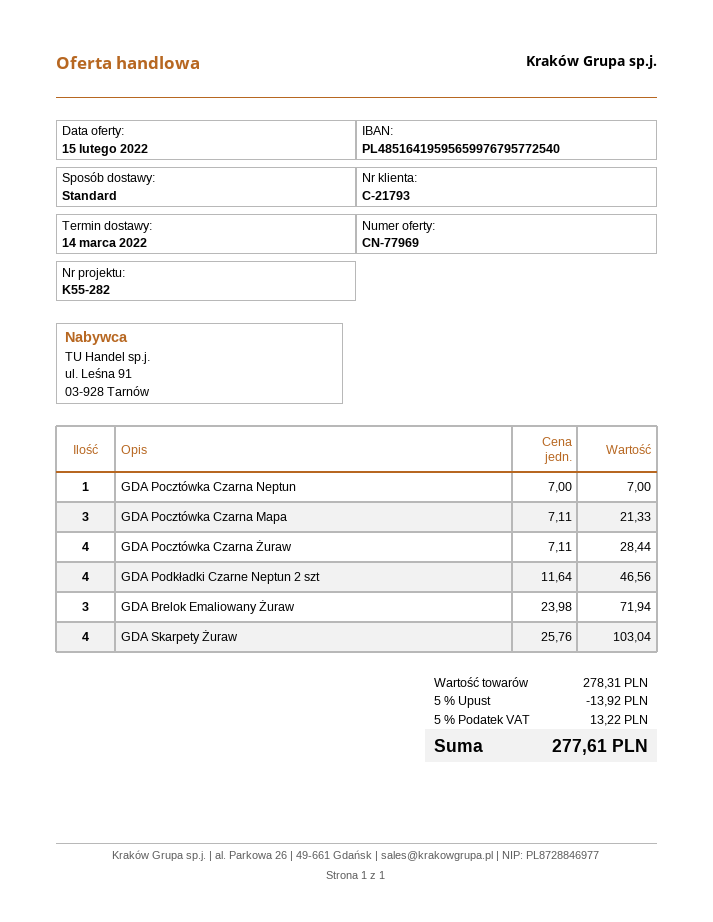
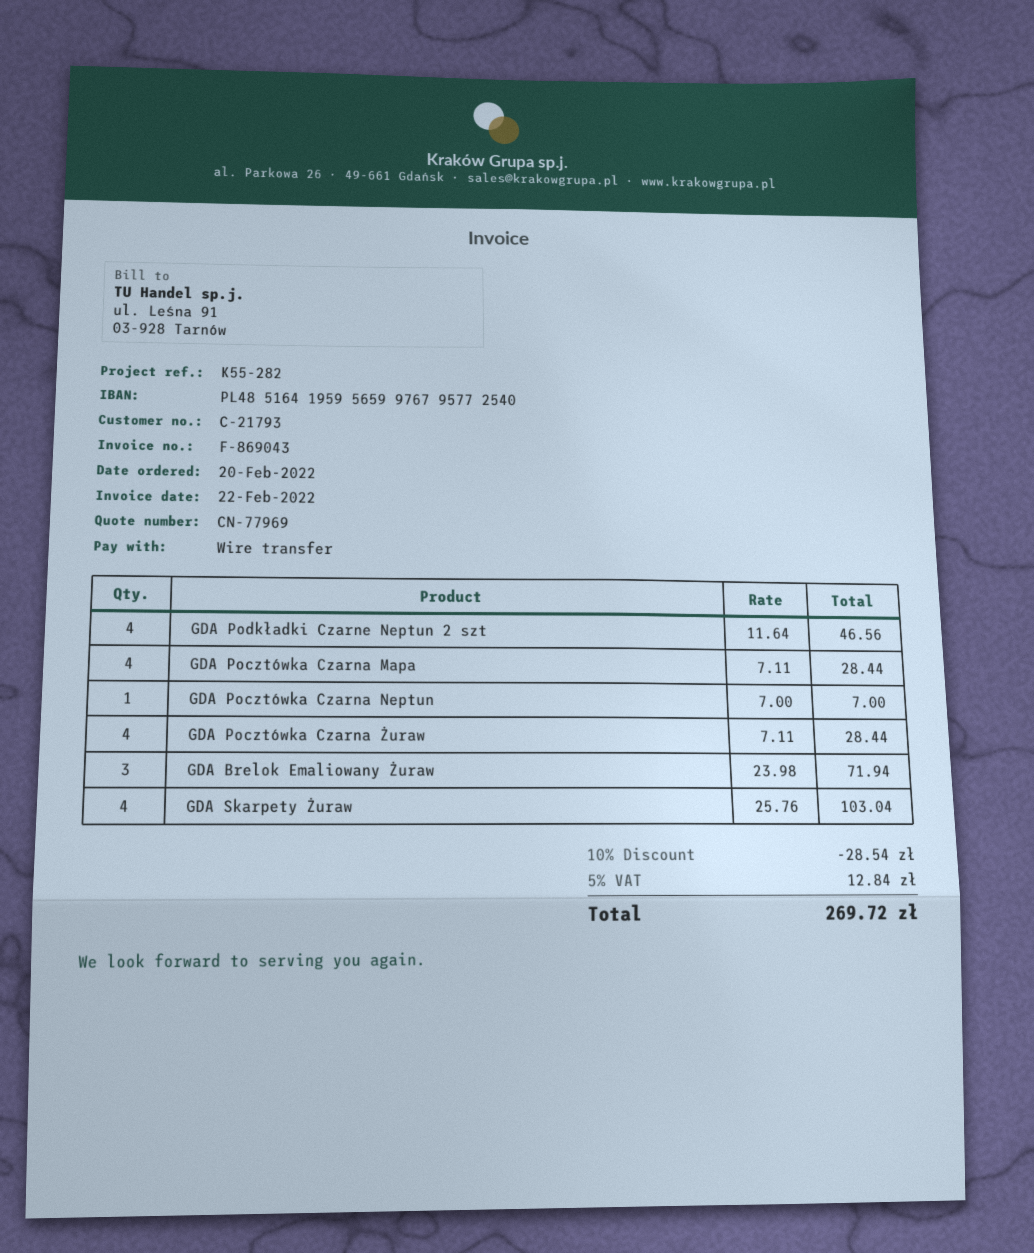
GDA Pocztówka Czarna Mapa: 3 x 7.11 = 21.33 -> 4 x 7.11 = 28.44
discount: 5% = 13.92 -> 10% = 28.54
tax: 5% = 13.22 -> 5% = 12.84
total: 277.61 -> 269.72

